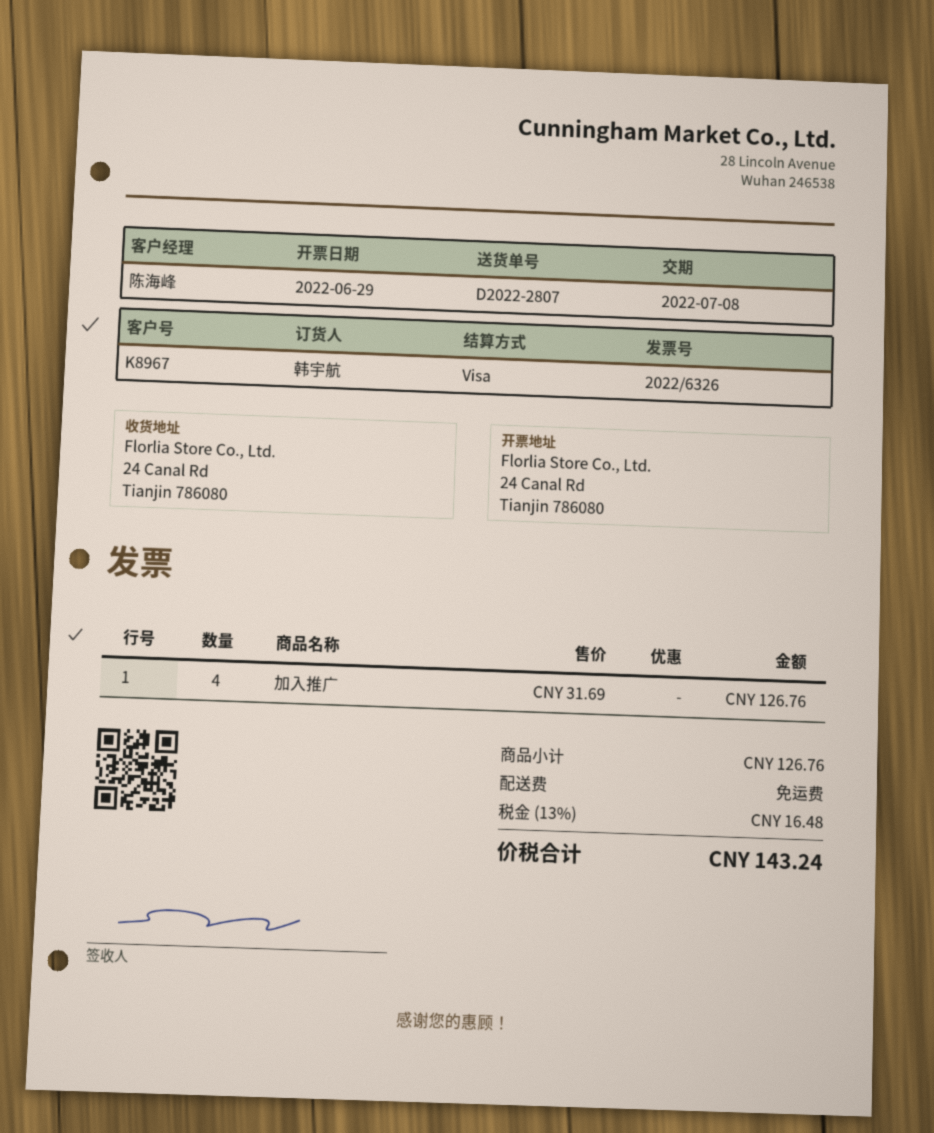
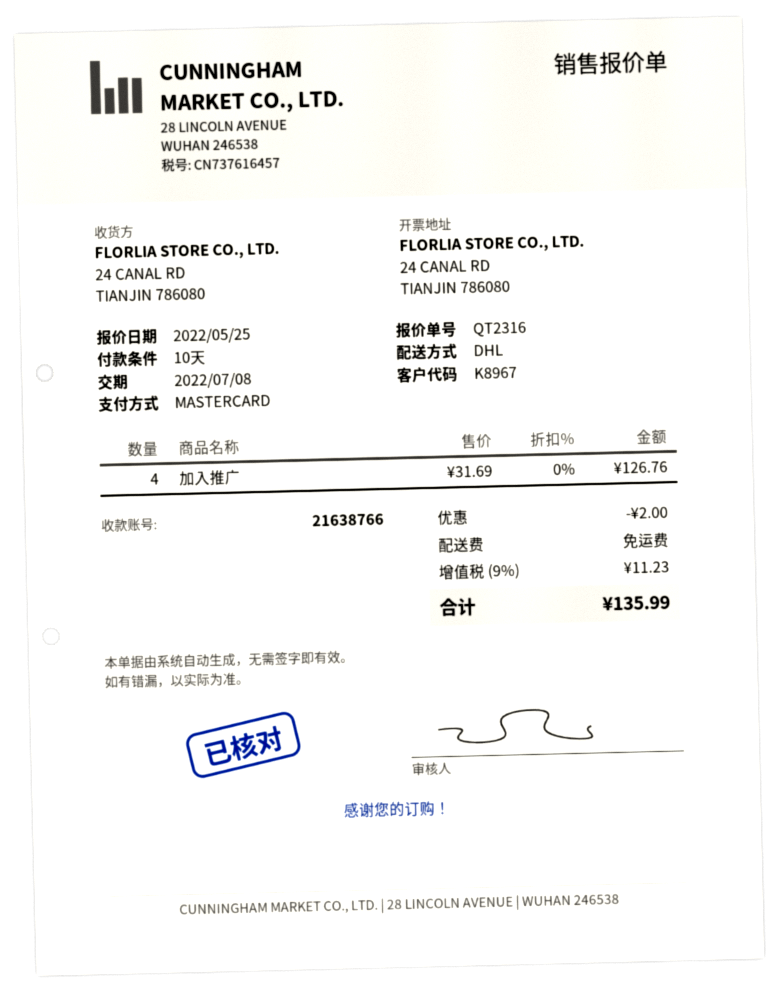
payment method: Visa -> Mastercard
discount: none -> 2.00
tax: 13% = 16.48 -> 9% = 11.23
total: 143.24 -> 135.99

